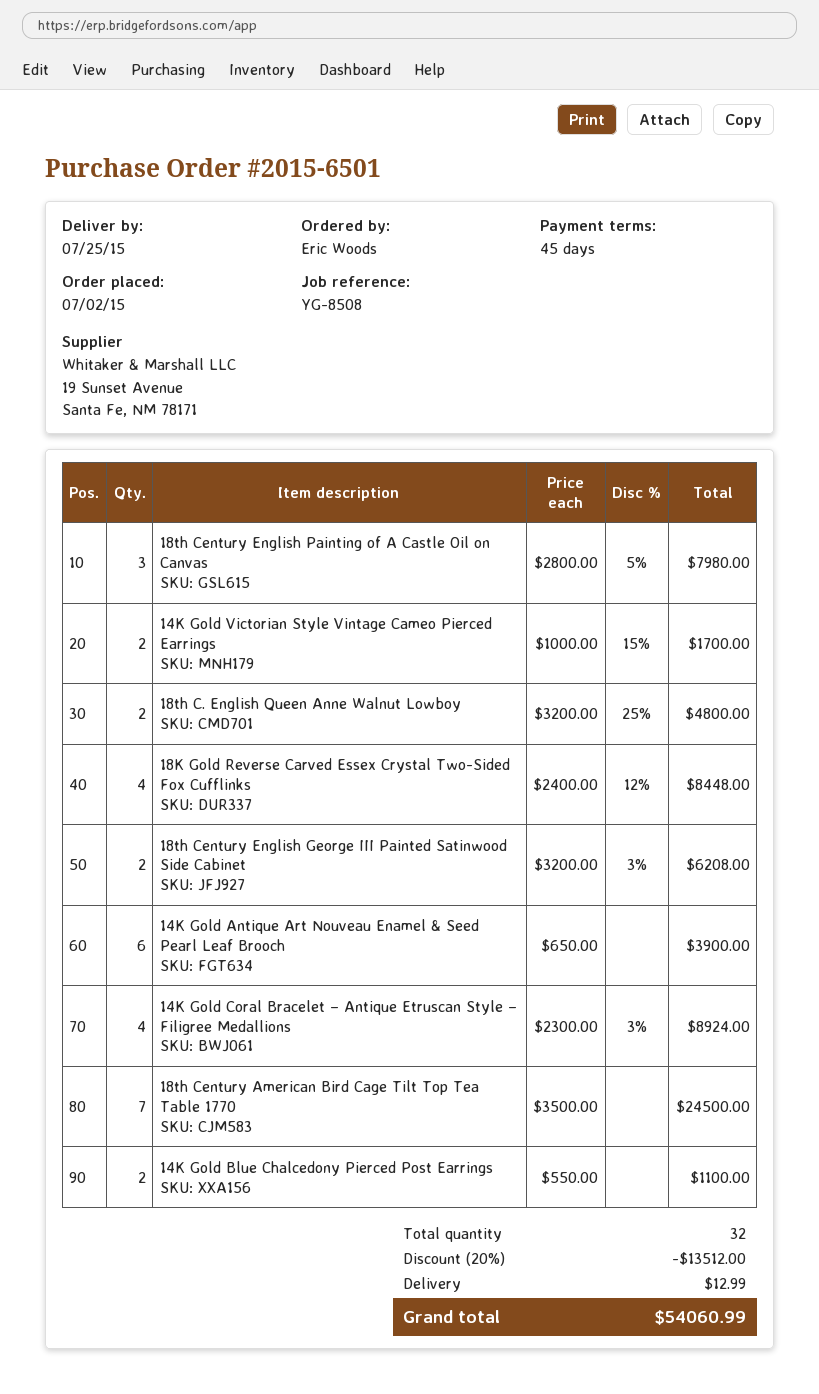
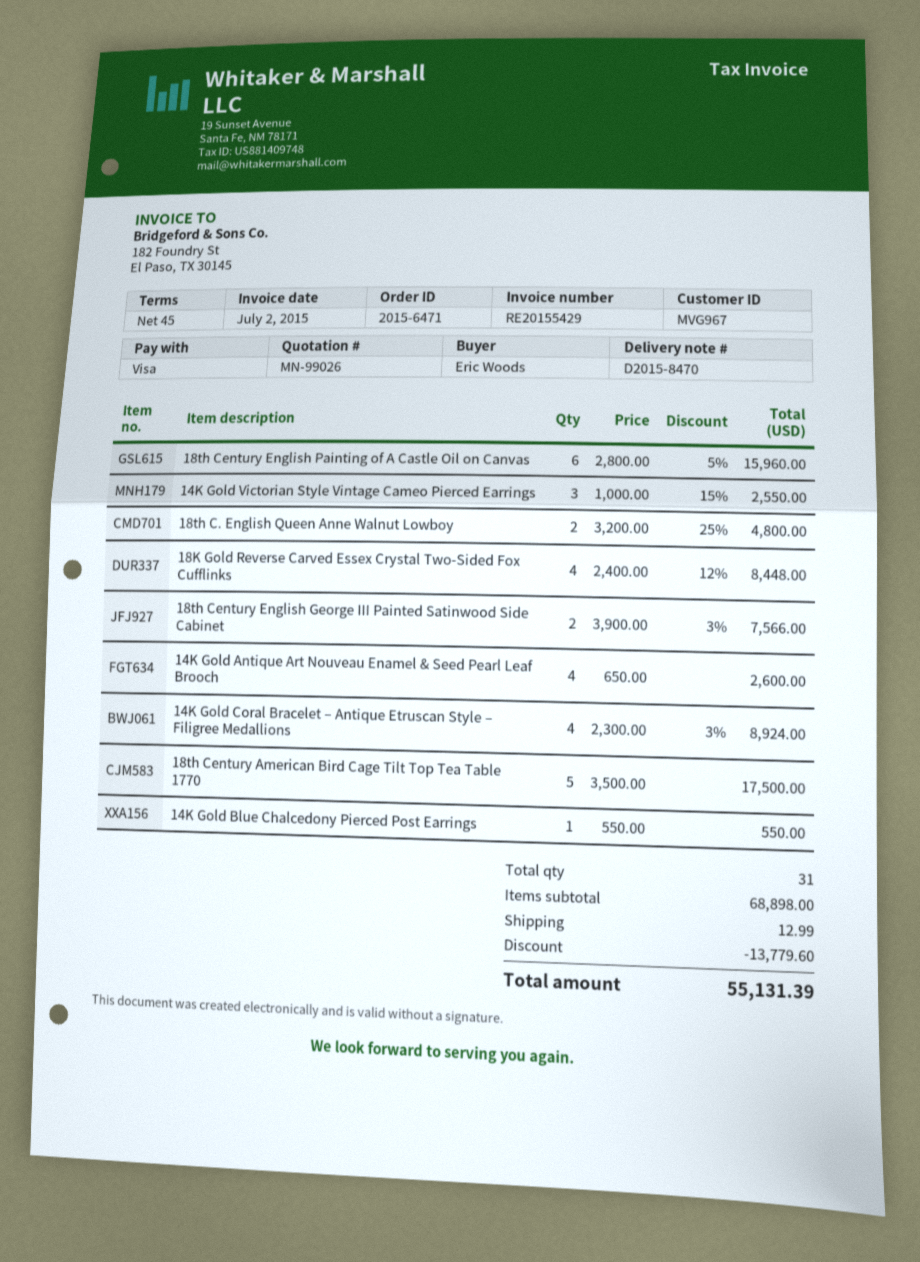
order number: 2015-6501 -> 2015-6471
18th Century English Painting of A Castle Oil on Canvas: 3 x 2800.00 - 5% = 7980.00 -> 6 x 2800.00 - 5% = 15960.00
14K Gold Victorian Style Vintage Cameo Pierced Earrings: 2 x 1000.00 - 15% = 1700.00 -> 3 x 1000.00 - 15% = 2550.00
18th Century English George III Painted Satinwood Side Cabinet: 2 x 3200.00 - 3% = 6208.00 -> 2 x 3900.00 - 3% = 7566.00
14K Gold Antique Art Nouveau Enamel & Seed Pearl Leaf Brooch: 6 x 650.00 = 3900.00 -> 4 x 650.00 = 2600.00
18th Century American Bird Cage Tilt Top Tea Table 1770: 7 x 3500.00 = 24500.00 -> 5 x 3500.00 = 17500.00
14K Gold Blue Chalcedony Pierced Post Earrings: 2 x 550.00 = 1100.00 -> 1 x 550.00 = 550.00
total quantity: 32 -> 31
discount: 13512.00 -> 13779.60
total: 54060.99 -> 55131.39

